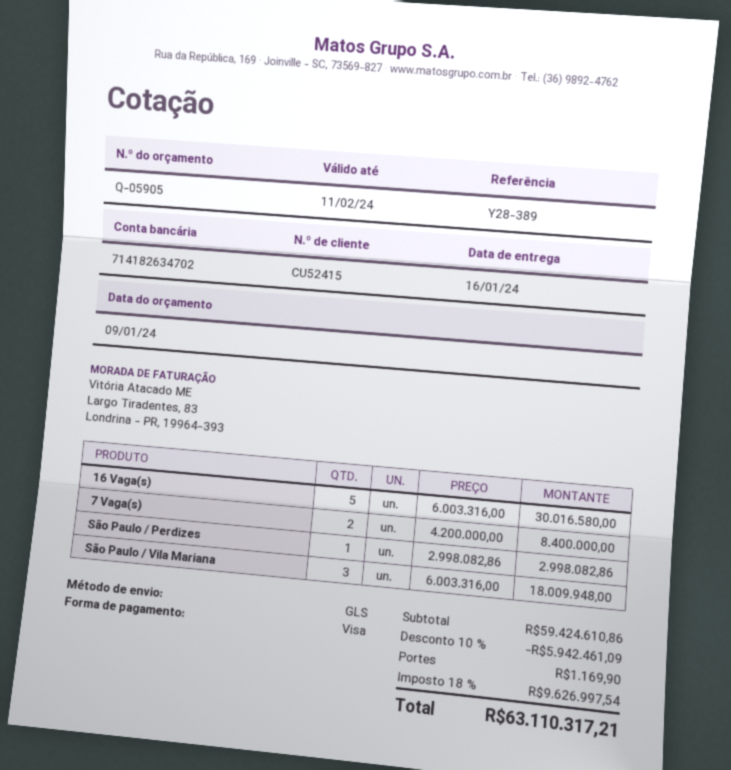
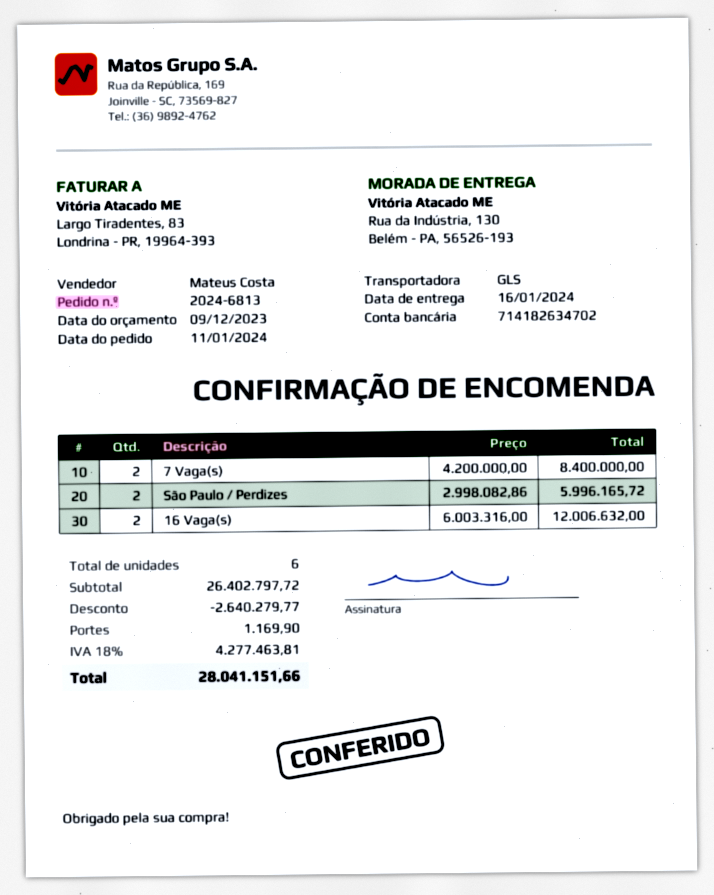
quote date: 2024-01-09 -> 2023-12-09
16 Vaga(s): 5 x 6003316.00 = 30016580.00 -> 2 x 6003316.00 = 12006632.00
São Paulo / Perdizes: 1 x 2998082.86 = 2998082.86 -> 2 x 2998082.86 = 5996165.72
São Paulo / Vila Mariana: 3 x 6003316.00 = 18009948.00 -> none
subtotal: 59424610.86 -> 26402797.72
discount: 5942461.09 -> 2640279.77
tax: 18% = 9626997.54 -> 18% = 4277463.81
total: 63110317.21 -> 28041151.66

